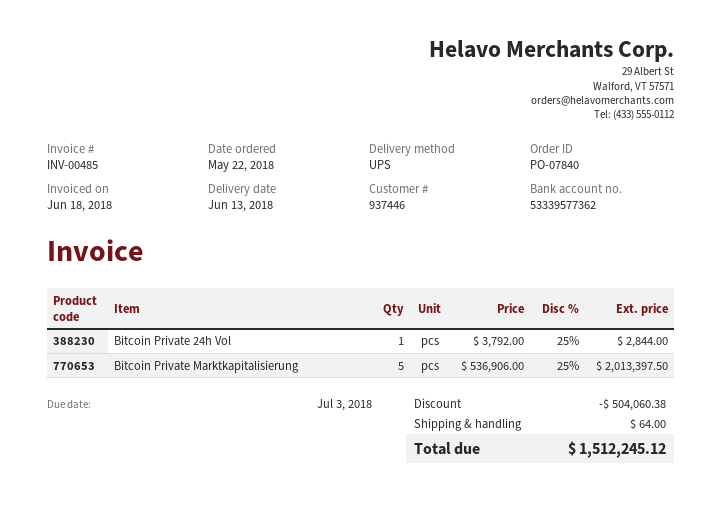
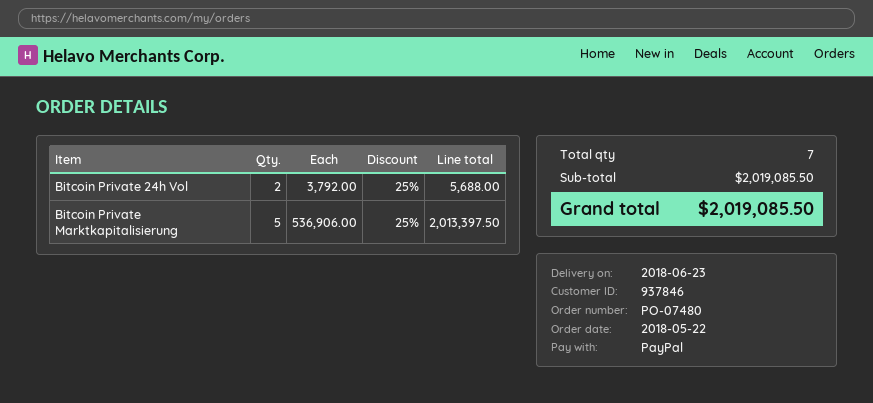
order number: PO-07840 -> PO-07480
delivery date: 2018-06-13 -> 2018-06-23
customer number: 937446 -> 937846
Bitcoin Private 24h Vol: 1 x 3792.00 - 25% = 2844.00 -> 2 x 3792.00 - 25% = 5688.00
discount: 504060.38 -> none
shipping: 64.00 -> none
total: 1512245.12 -> 2019085.50

